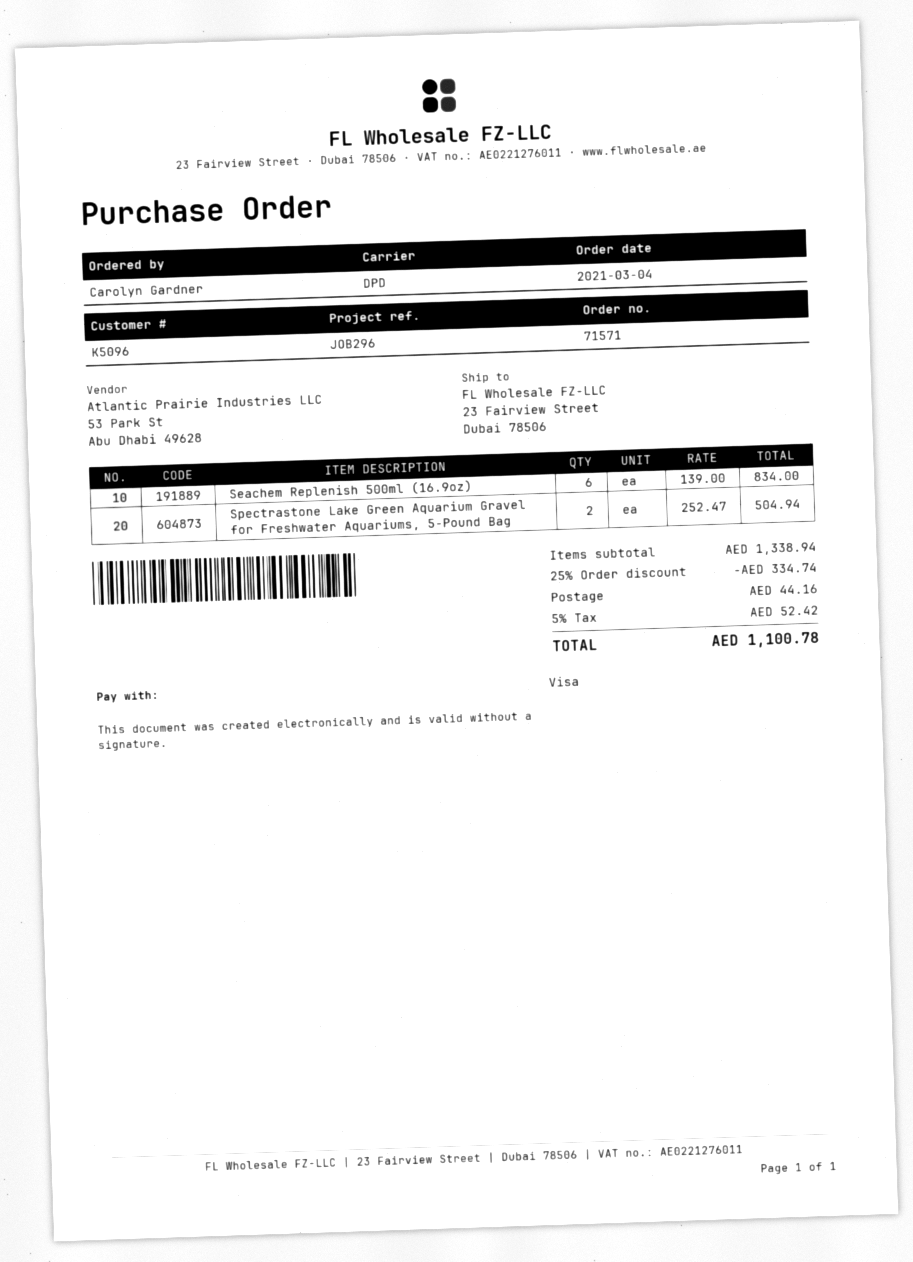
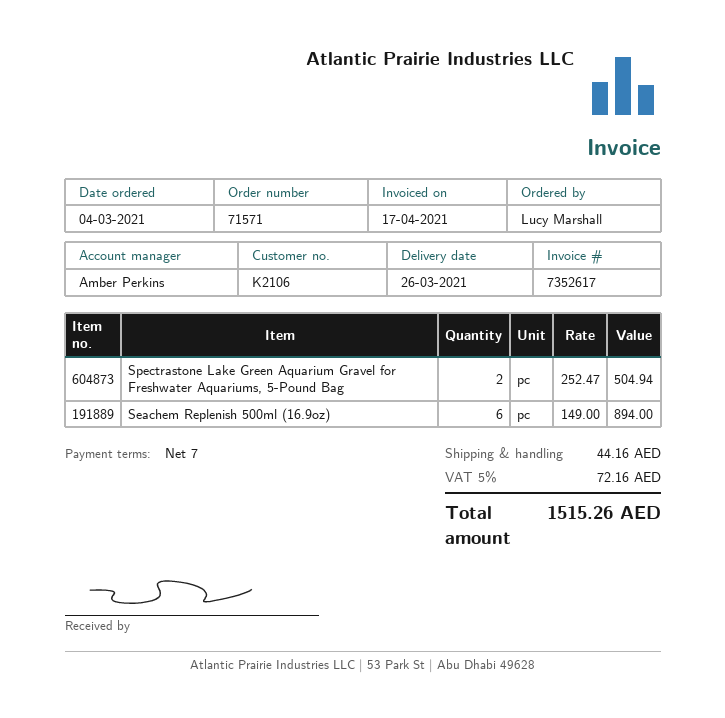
customer number: K5096 -> K2106
ordered by: Carolyn Gardner -> Lucy Marshall
Seachem Replenish 500ml (16.9oz): 6 x 139.00 = 834.00 -> 6 x 149.00 = 894.00
discount: 25% = 334.74 -> none
tax: 5% = 52.42 -> 5% = 72.16
total: 1100.78 -> 1515.26

